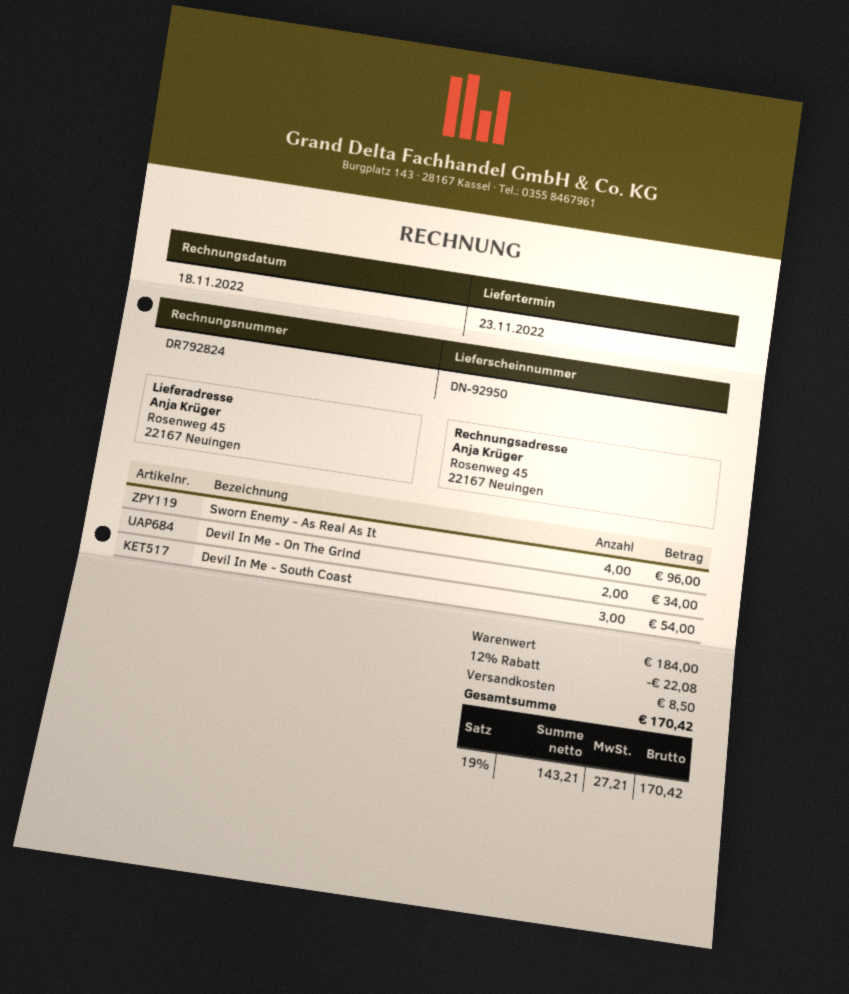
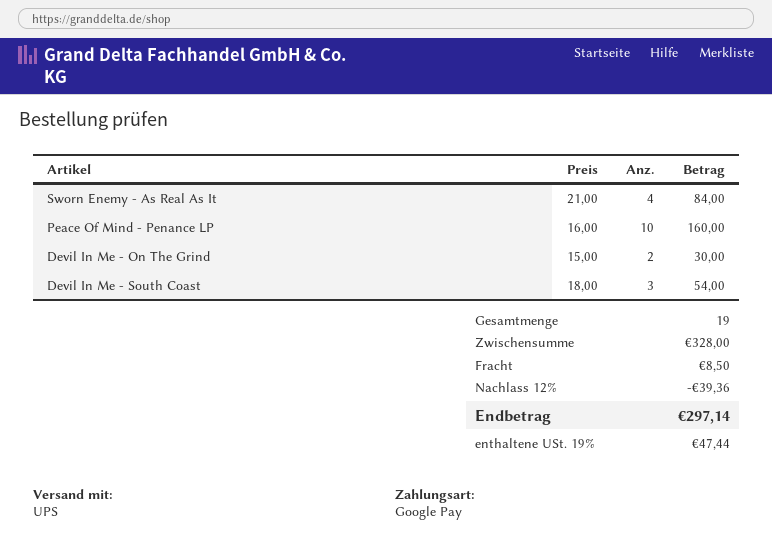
Sworn Enemy - As Real As It: 4 for 96.00 -> 4 for 84.00
Devil In Me - On The Grind: 2 for 34.00 -> 2 for 30.00
Peace Of Mind - Penance LP: none -> 10 for 160.00
subtotal: 184.00 -> 328.00
discount: 12% = 22.08 -> 12% = 39.36
tax: 19% = 27.21 -> 19% = 47.44
total: 170.42 -> 297.14

